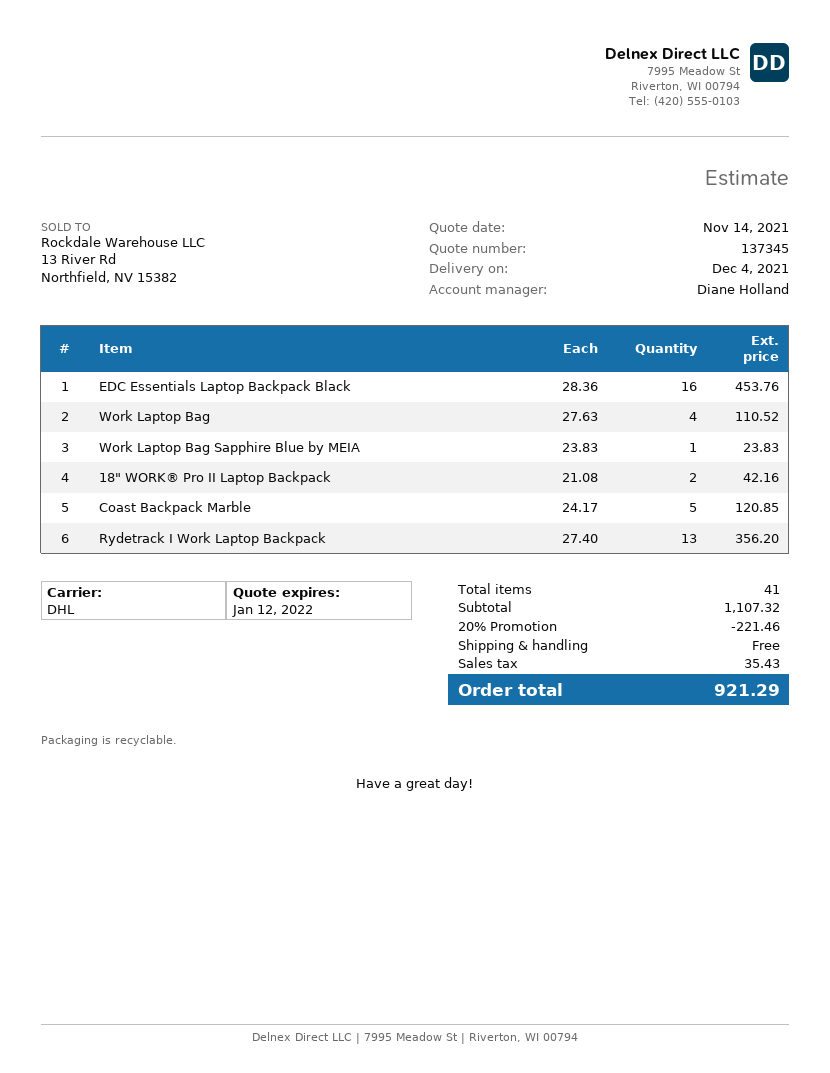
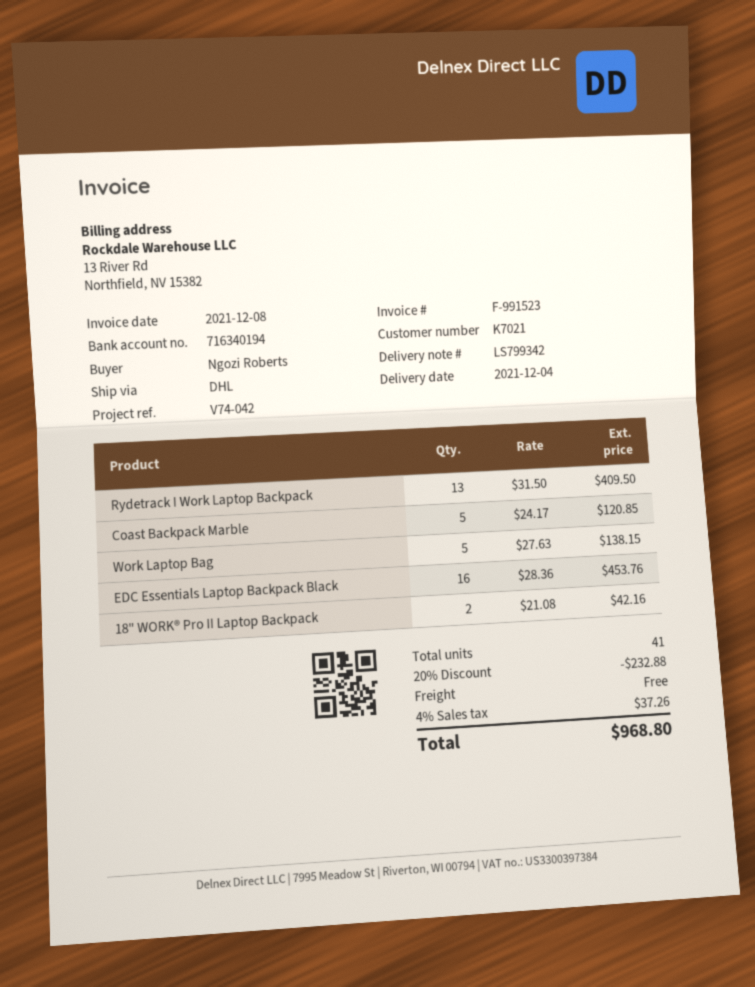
Work Laptop Bag: 4 x 27.63 = 110.52 -> 5 x 27.63 = 138.15
Work Laptop Bag Sapphire Blue by MEIA: 1 x 23.83 = 23.83 -> none
Rydetrack I Work Laptop Backpack: 13 x 27.40 = 356.20 -> 13 x 31.50 = 409.50
discount: 20% = 221.46 -> 20% = 232.88
tax: 35.43 -> 37.26
total: 921.29 -> 968.80

